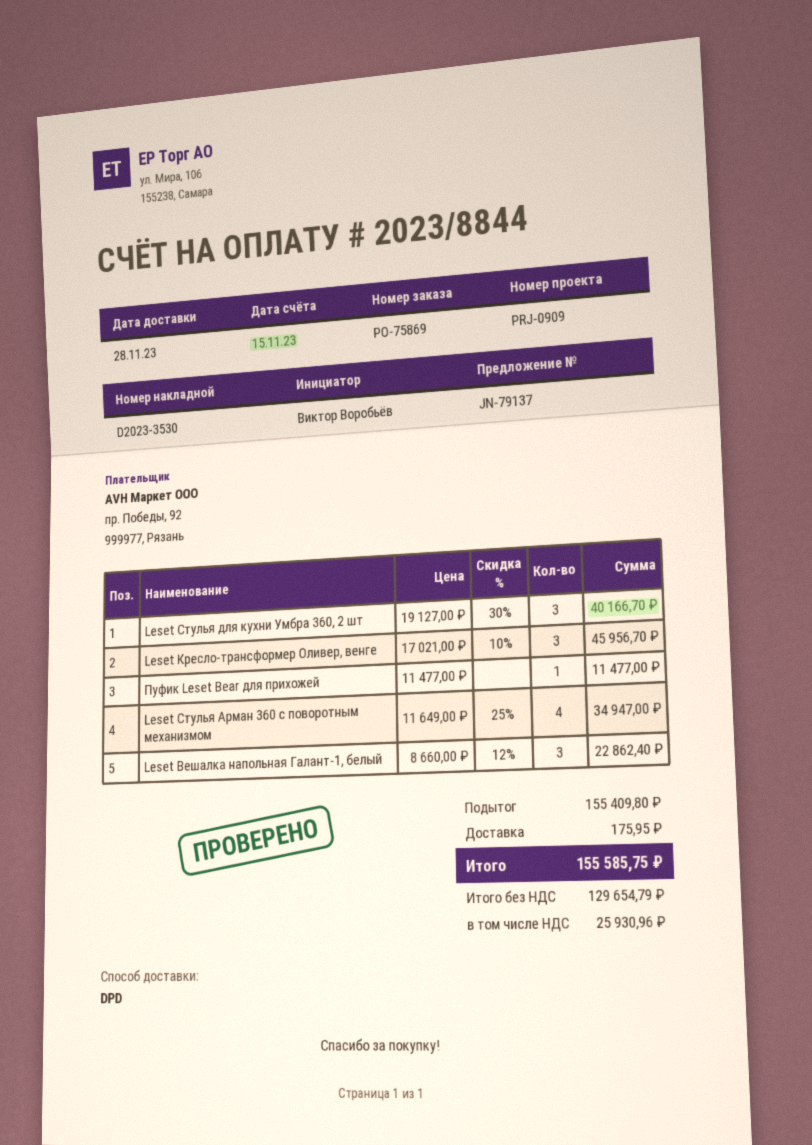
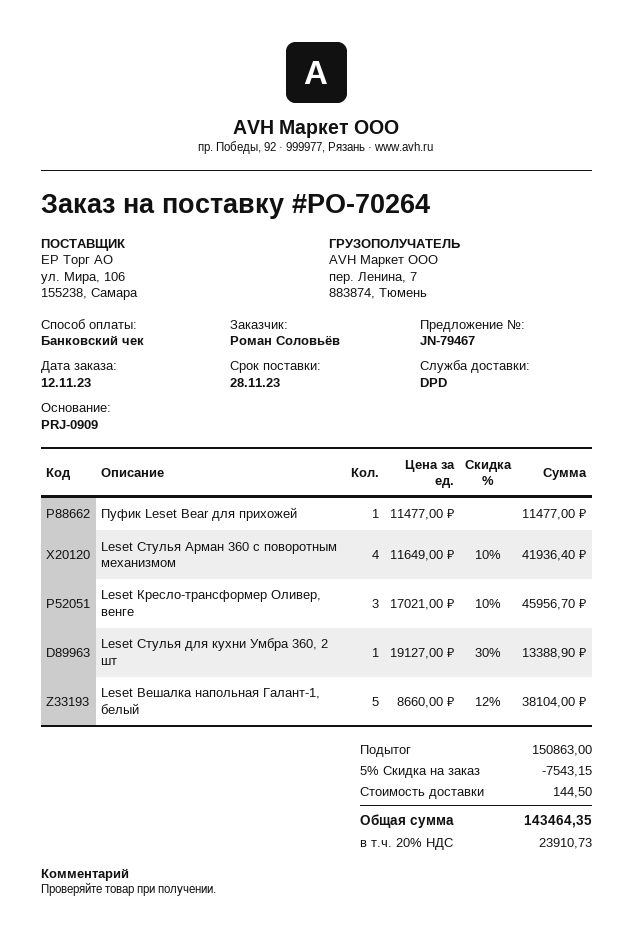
quote number: JN-79137 -> JN-79467
order number: PO-75869 -> PO-70264
ordered by: Виктор Воробьёв -> Роман Соловьёв
Leset Стулья для кухни Умбра 360, 2 шт: 3 x 19127.00 - 30% = 40166.70 -> 1 x 19127.00 - 30% = 13388.90
Leset Стулья Арман 360 с поворотным механизмом: 4 x 11649.00 - 25% = 34947.00 -> 4 x 11649.00 - 10% = 41936.40
Leset Вешалка напольная Галант-1, белый: 3 x 8660.00 - 12% = 22862.40 -> 5 x 8660.00 - 12% = 38104.00
subtotal: 155409.80 -> 150863.00
discount: none -> 5% = 7543.15
shipping: 175.95 -> 144.50
tax: 25930.96 -> 23910.73
total: 155585.75 -> 143464.35

